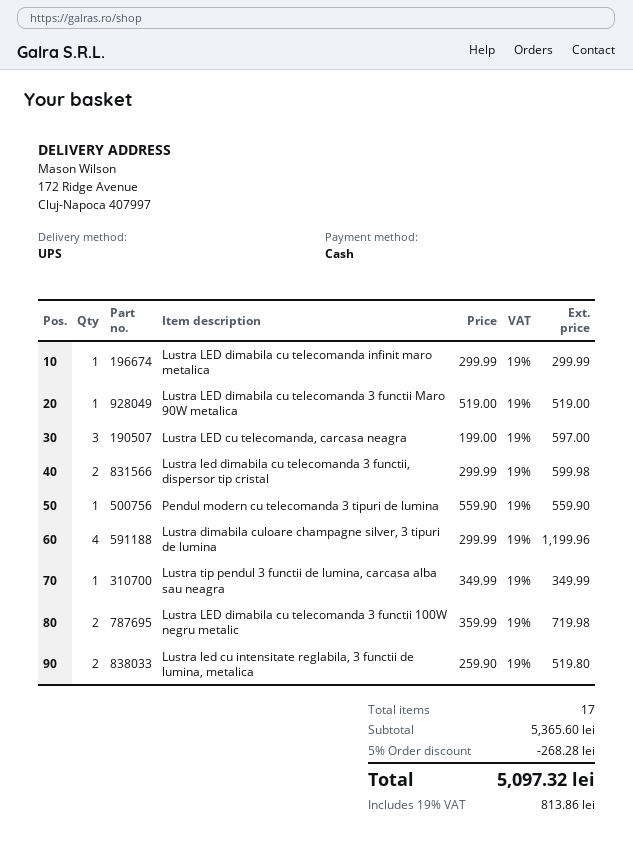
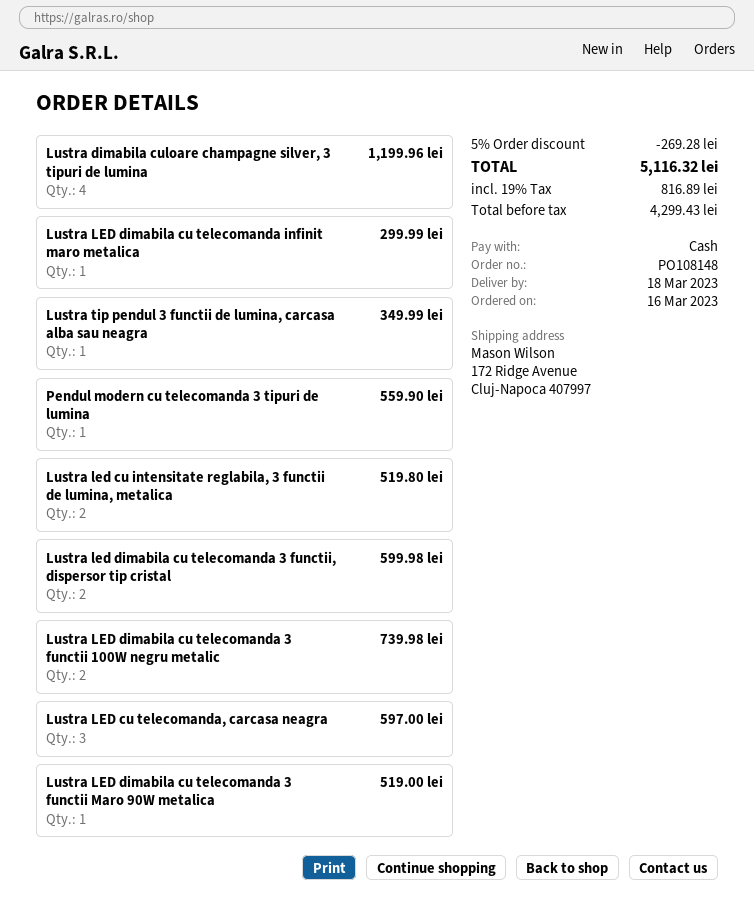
Lustra LED dimabila cu telecomanda 3 functii 100W negru metalic: 2 for 719.98 -> 2 for 739.98
discount: 5% = 268.28 -> 5% = 269.28
tax: 19% = 813.86 -> 19% = 816.89
total: 5097.32 -> 5116.32

